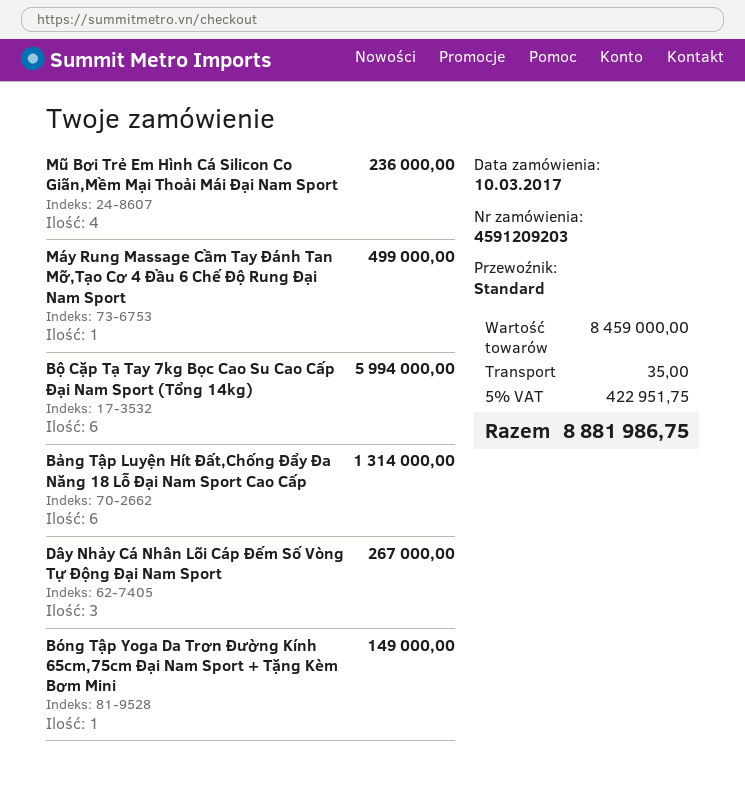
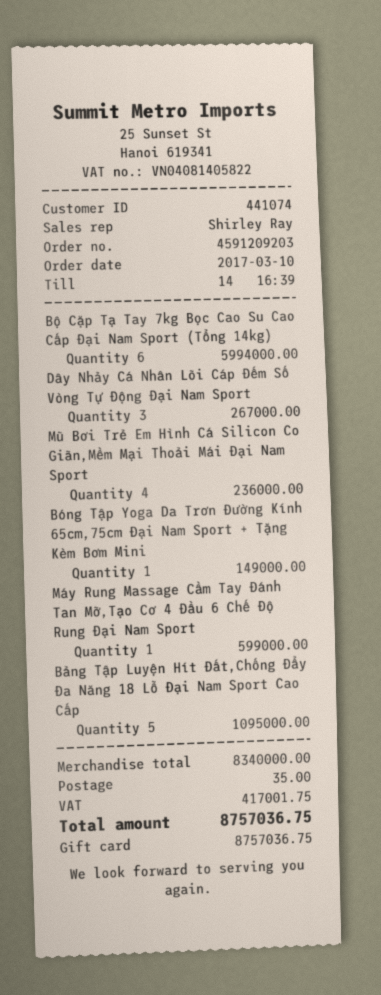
Máy Rung Massage Cầm Tay Đánh Tan Mỡ,Tạo Cơ 4 Đầu 6 Chế Độ Rung Đại Nam Sport: 1 for 499000.00 -> 1 for 599000.00
Bảng Tập Luyện Hít Đất,Chống Đẩy Đa Năng 18 Lỗ Đại Nam Sport Cao Cấp: 6 for 1314000.00 -> 5 for 1095000.00
subtotal: 8459000.00 -> 8340000.00
tax: 422951.75 -> 417001.75
total: 8881986.75 -> 8757036.75

